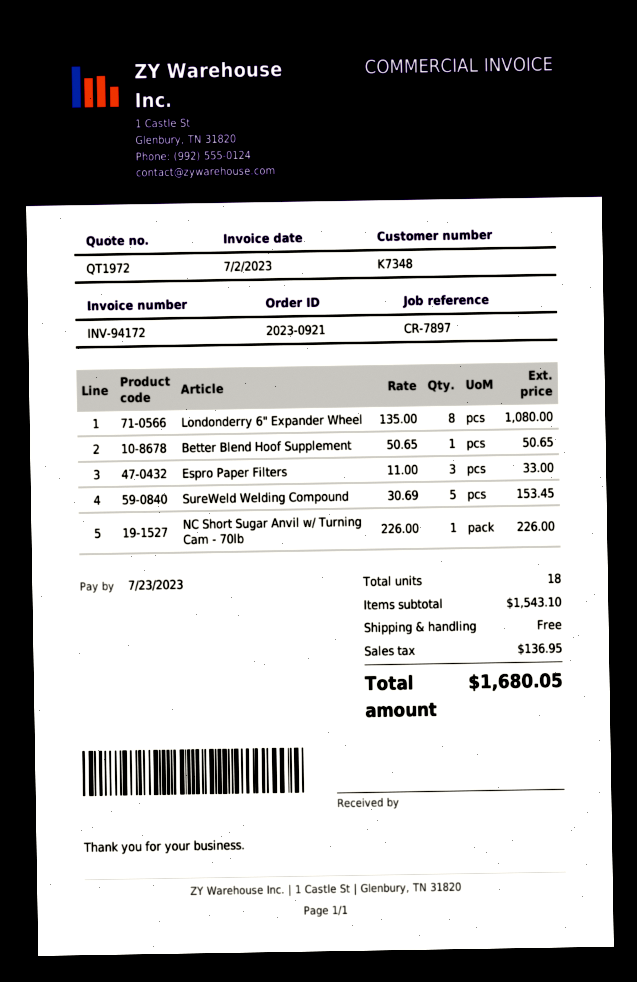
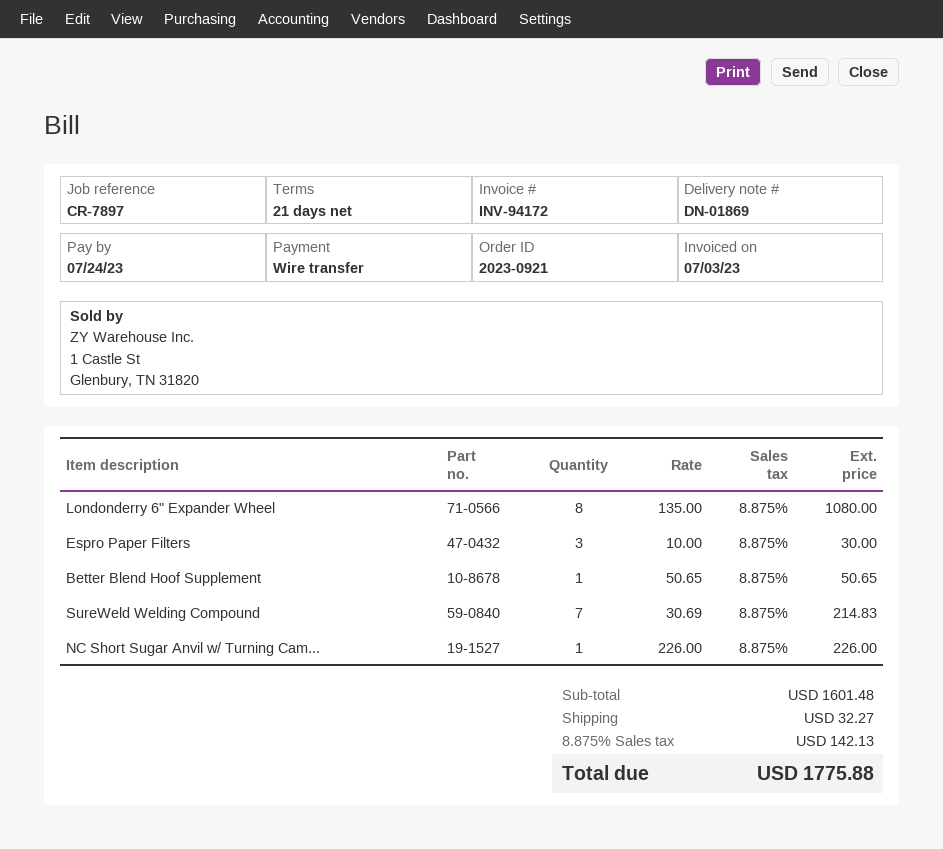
invoice date: 2023-07-02 -> 2023-07-03
due date: 2023-07-23 -> 2023-07-24
Espro Paper Filters: 3 x 11.00 = 33.00 -> 3 x 10.00 = 30.00
SureWeld Welding Compound: 5 x 30.69 = 153.45 -> 7 x 30.69 = 214.83
subtotal: 1543.10 -> 1601.48
shipping: 0.00 -> 32.27
tax: 136.95 -> 142.13
total: 1680.05 -> 1775.88

